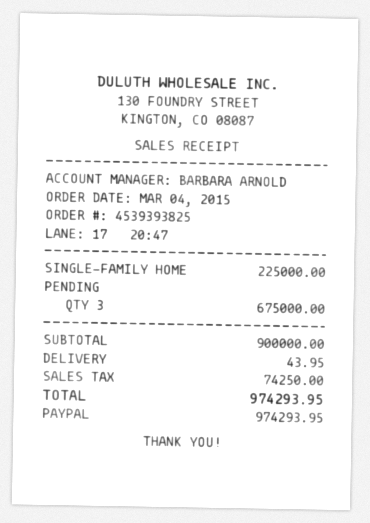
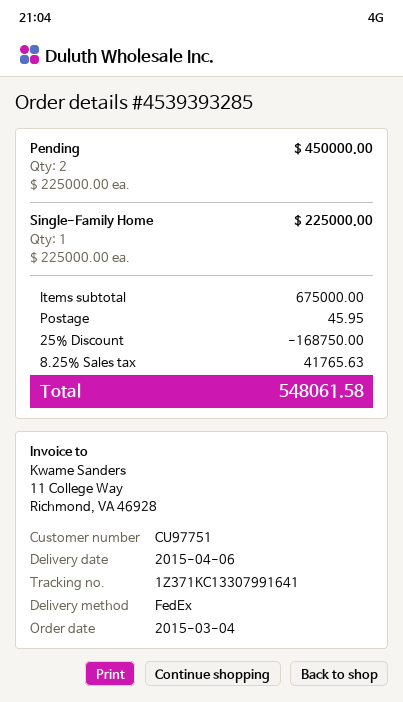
order number: 4539393825 -> 4539393285
PENDING: 3 for 675000.00 -> 2 for 450000.00
subtotal: 900000.00 -> 675000.00
discount: none -> 25% = 168750.00
shipping: 43.95 -> 45.95
tax: 74250.00 -> 41765.63
total: 974293.95 -> 548061.58

